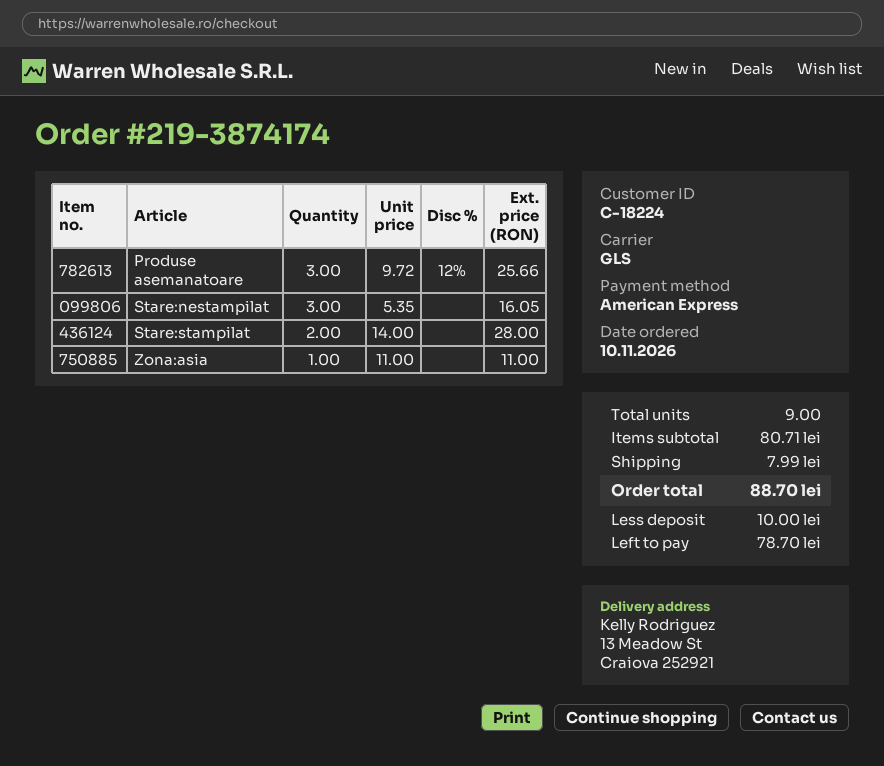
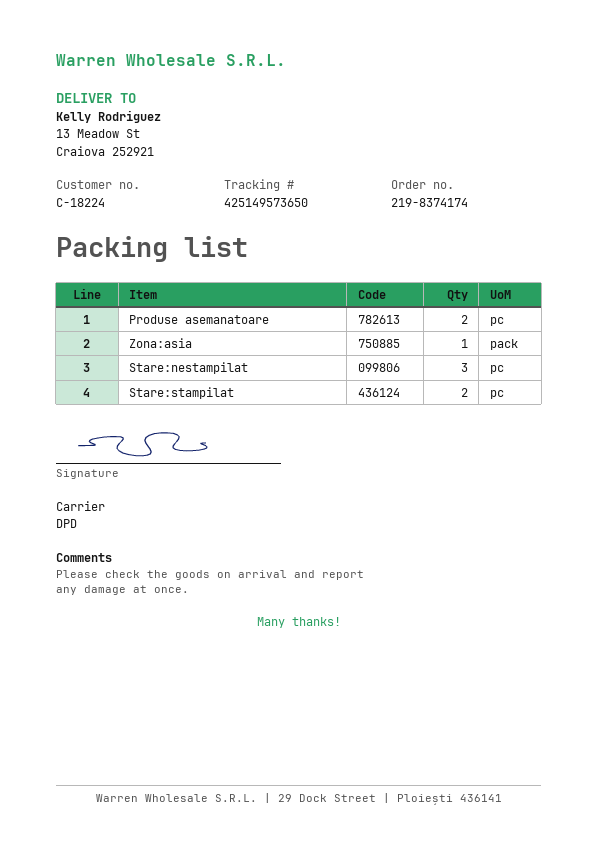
order number: 219-3874174 -> 219-8374174
shipping method: GLS -> DPD
Produse asemanatoare: 3 -> 2

